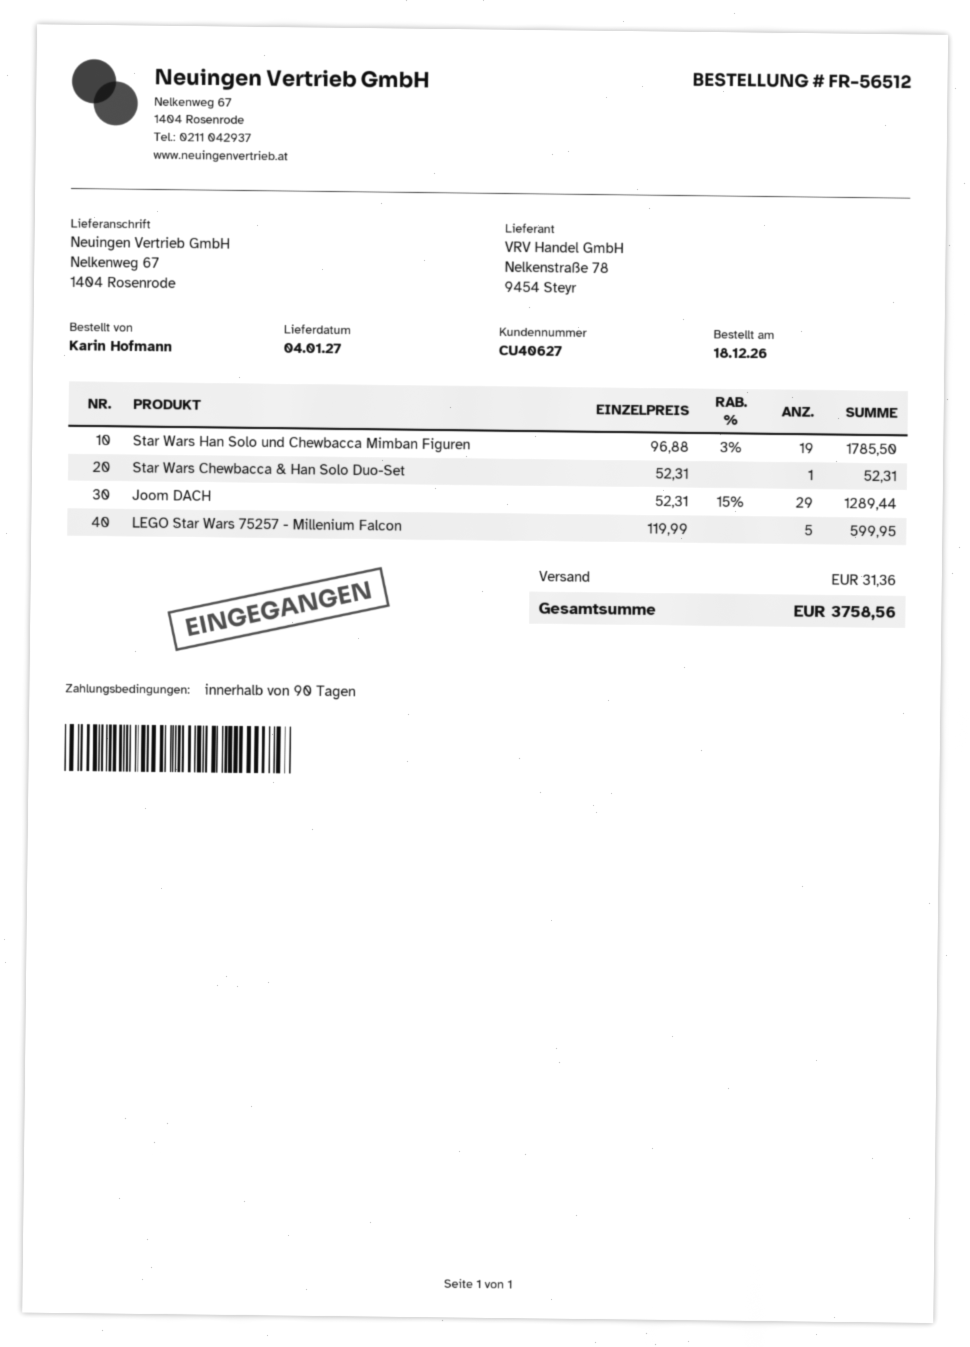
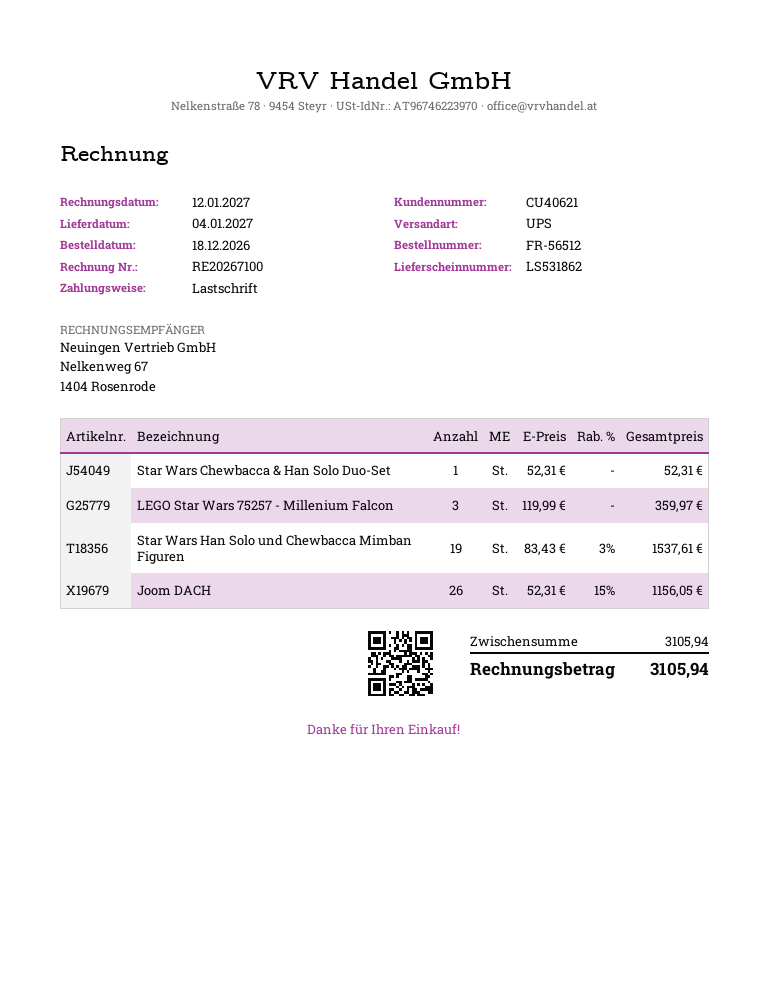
customer number: CU40627 -> CU40621
Star Wars Han Solo und Chewbacca Mimban Figuren: 19 x 96.88 - 3% = 1785.50 -> 19 x 83.43 - 3% = 1537.61
Joom DACH: 29 x 52.31 - 15% = 1289.44 -> 26 x 52.31 - 15% = 1156.05
LEGO Star Wars 75257 - Millenium Falcon: 5 x 119.99 = 599.95 -> 3 x 119.99 = 359.97
shipping: 31.36 -> none
total: 3758.56 -> 3105.94

